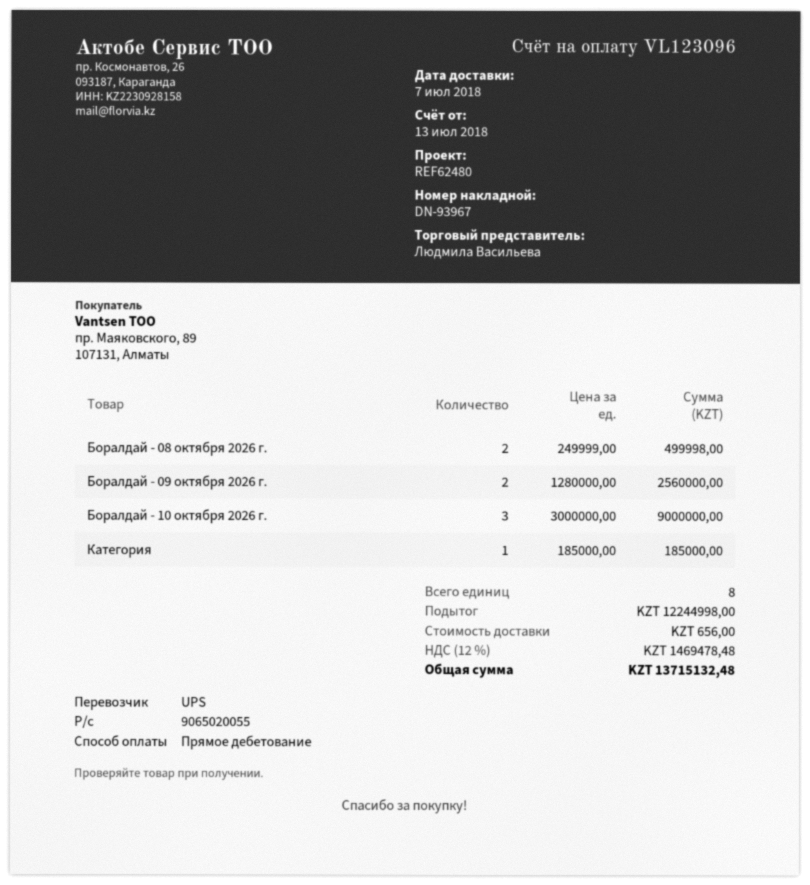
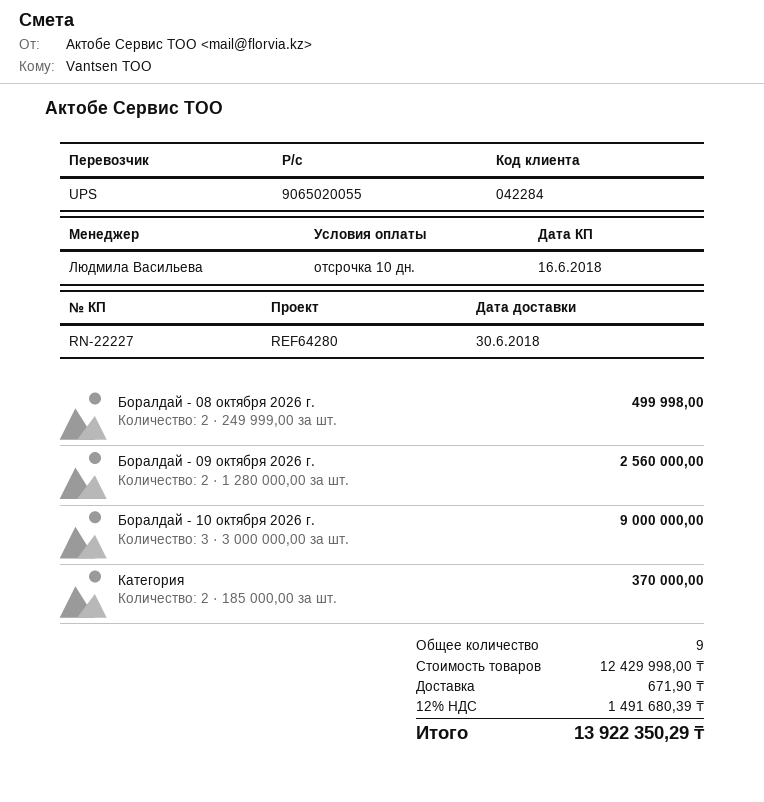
delivery date: 2018-07-07 -> 2018-06-30
reference: REF62480 -> REF64280
Категория: 1 x 185000.00 = 185000.00 -> 2 x 185000.00 = 370000.00
total quantity: 8 -> 9
subtotal: 12244998.00 -> 12429998.00
shipping: 656.00 -> 671.90
tax: 12% = 1469478.48 -> 12% = 1491680.39
total: 13715132.48 -> 13922350.29

